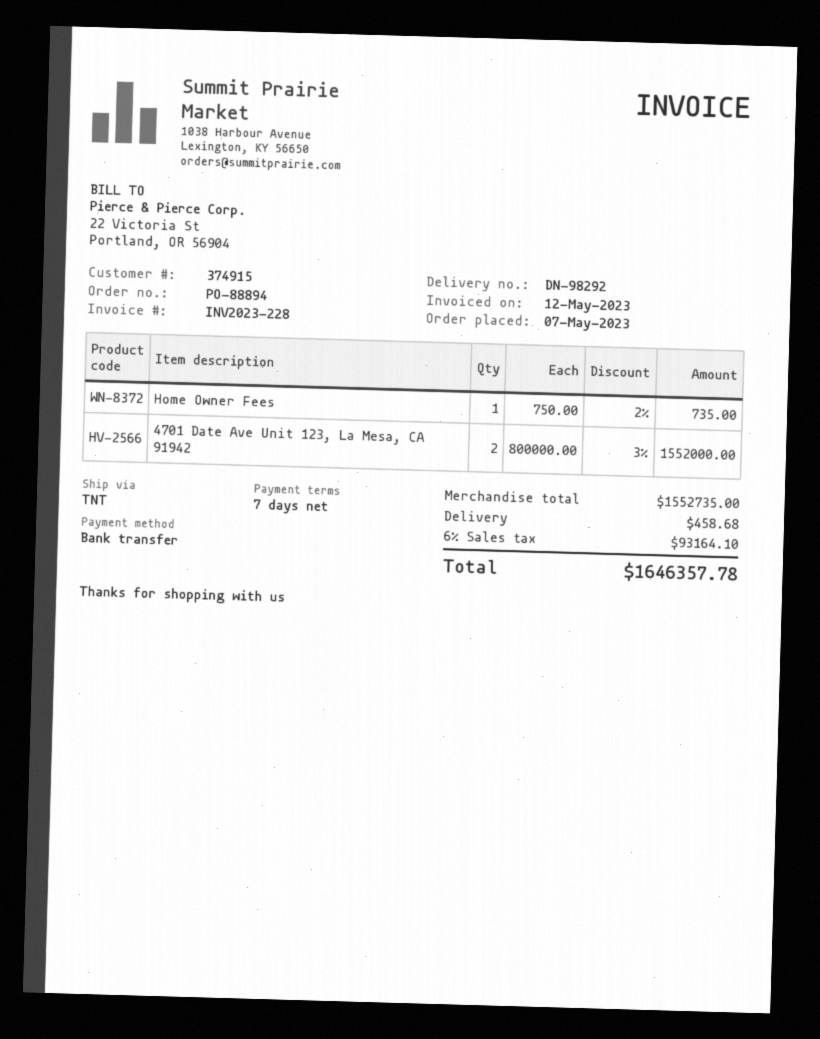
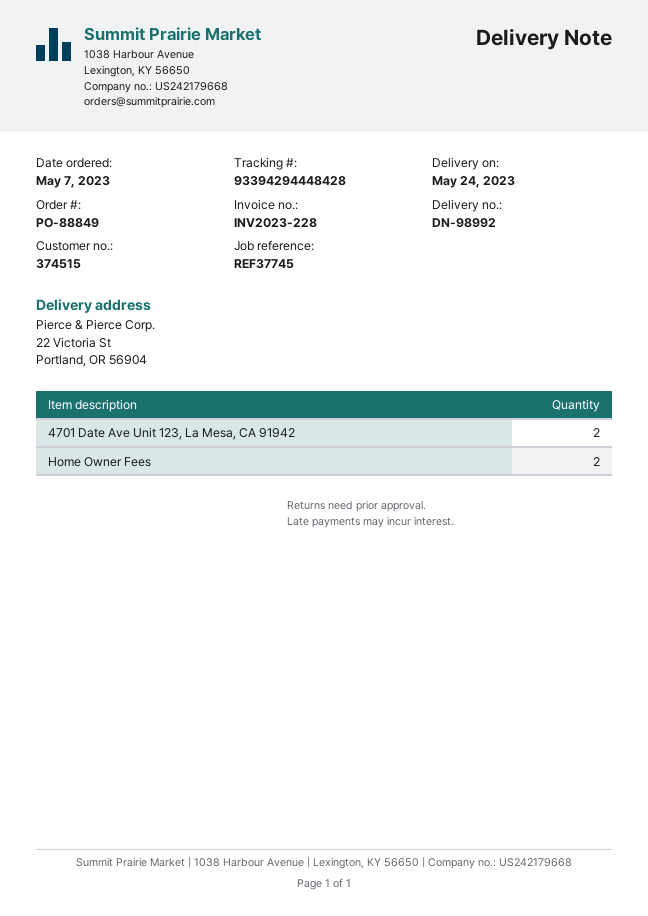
order number: PO-88894 -> PO-88849
delivery note number: DN-98292 -> DN-98992
customer number: 374915 -> 374515
Home Owner Fees: 1 -> 2

